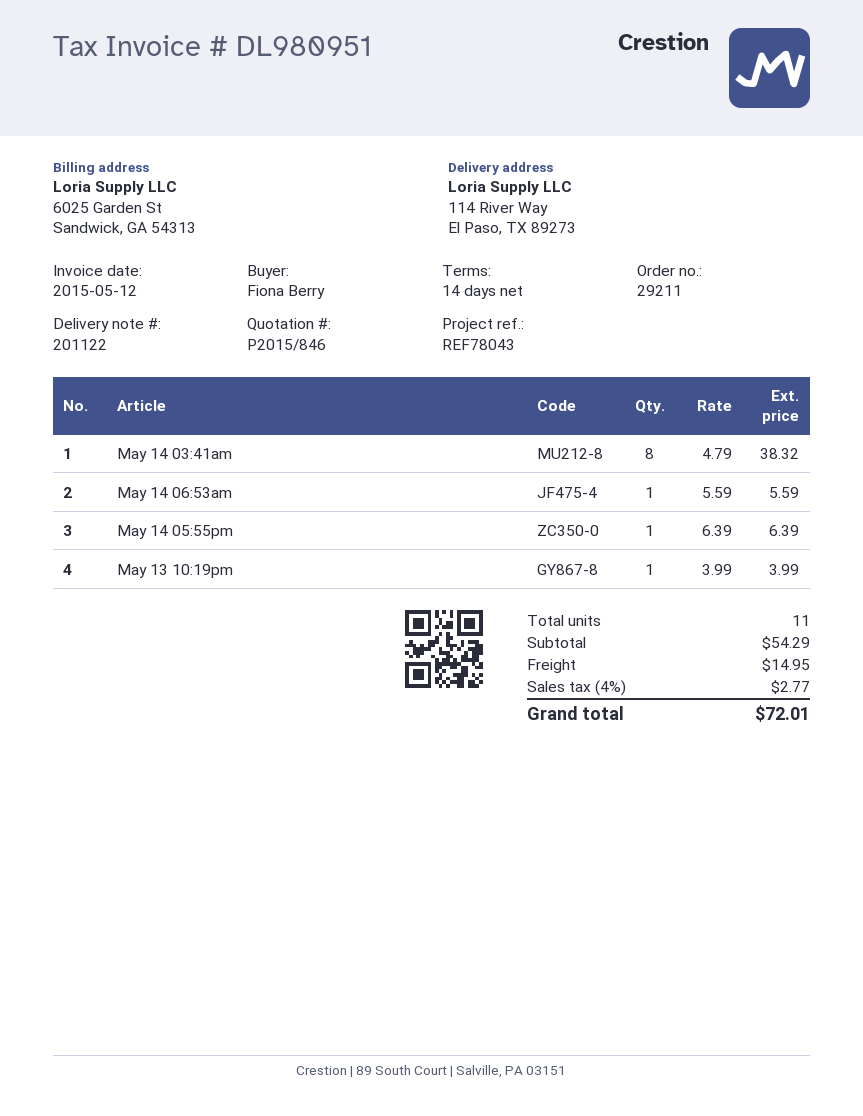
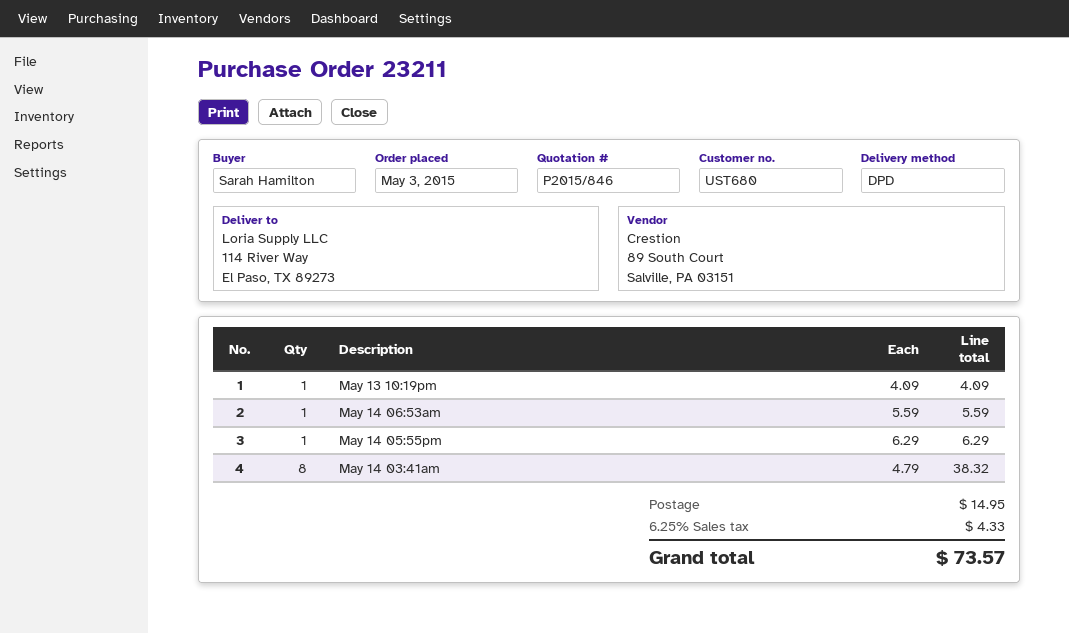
order number: 29211 -> 23211
ordered by: Fiona Berry -> Sarah Hamilton
May 14 05:55pm: 1 x 6.39 = 6.39 -> 1 x 6.29 = 6.29
May 13 10:19pm: 1 x 3.99 = 3.99 -> 1 x 4.09 = 4.09
tax: 4% = 2.77 -> 6.25% = 4.33
total: 72.01 -> 73.57

